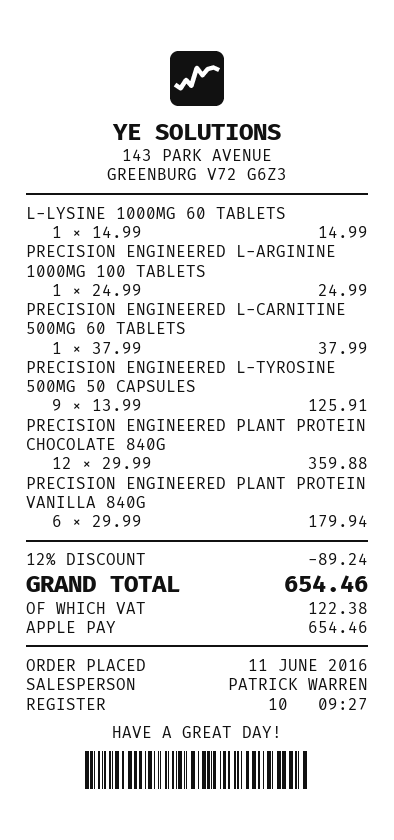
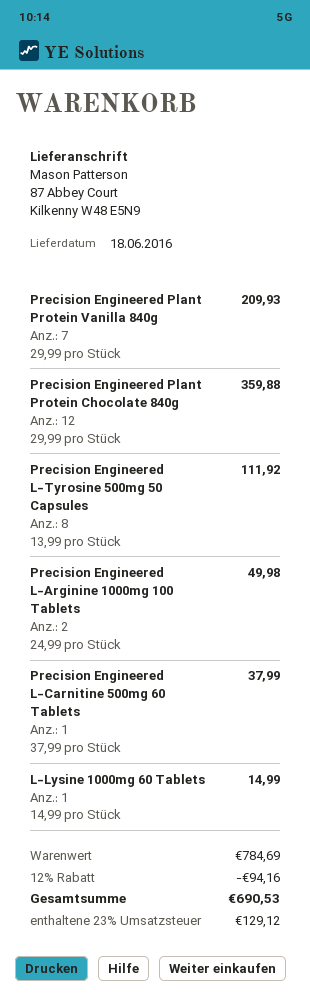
PRECISION ENGINEERED L-ARGININE 1000MG 100 TABLETS: 1 x 24.99 = 24.99 -> 2 x 24.99 = 49.98
PRECISION ENGINEERED L-TYROSINE 500MG 50 CAPSULES: 9 x 13.99 = 125.91 -> 8 x 13.99 = 111.92
PRECISION ENGINEERED PLANT PROTEIN VANILLA 840G: 6 x 29.99 = 179.94 -> 7 x 29.99 = 209.93
discount: 12% = 89.24 -> 12% = 94.16
tax: 122.38 -> 129.12
total: 654.46 -> 690.53

